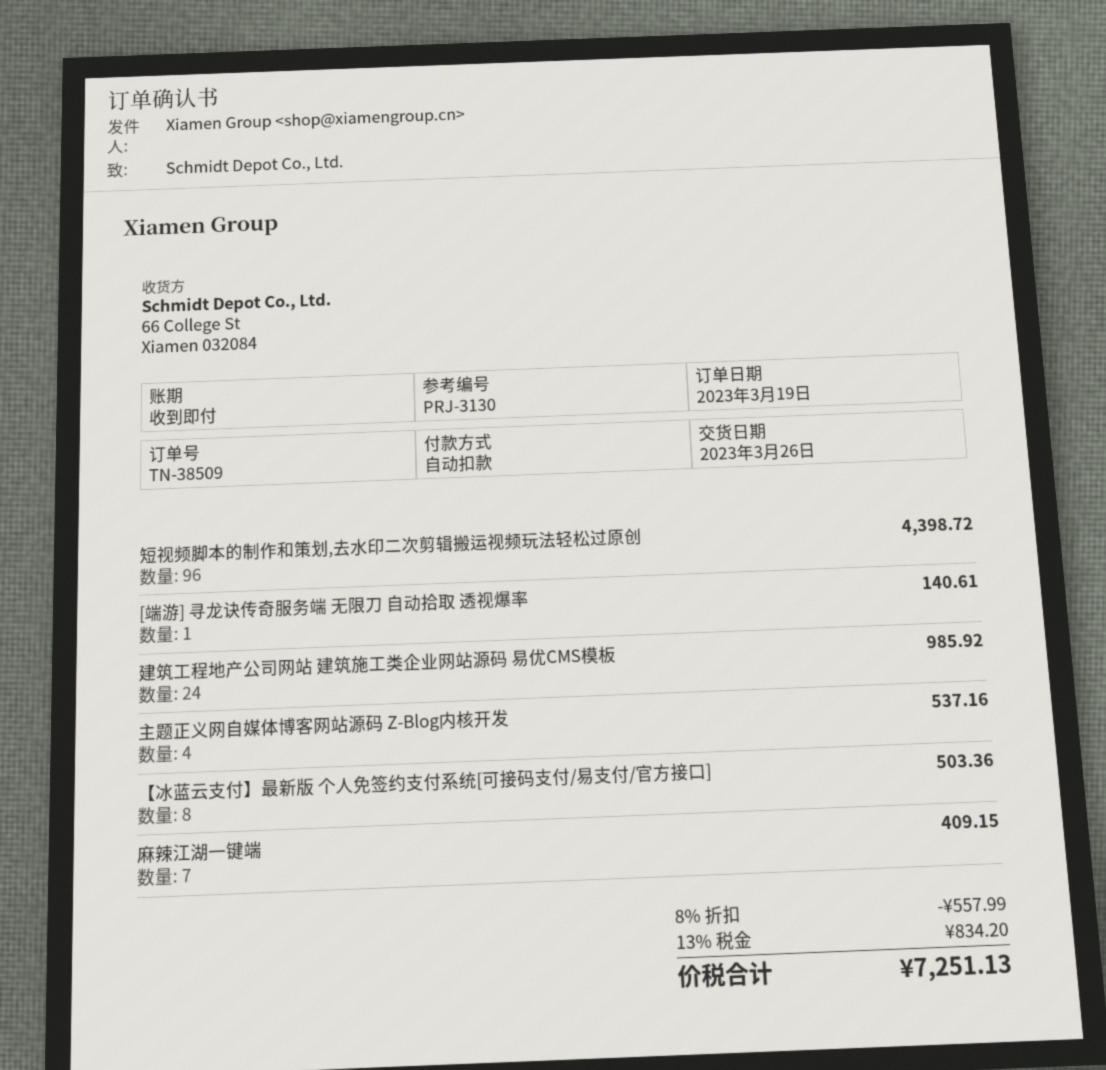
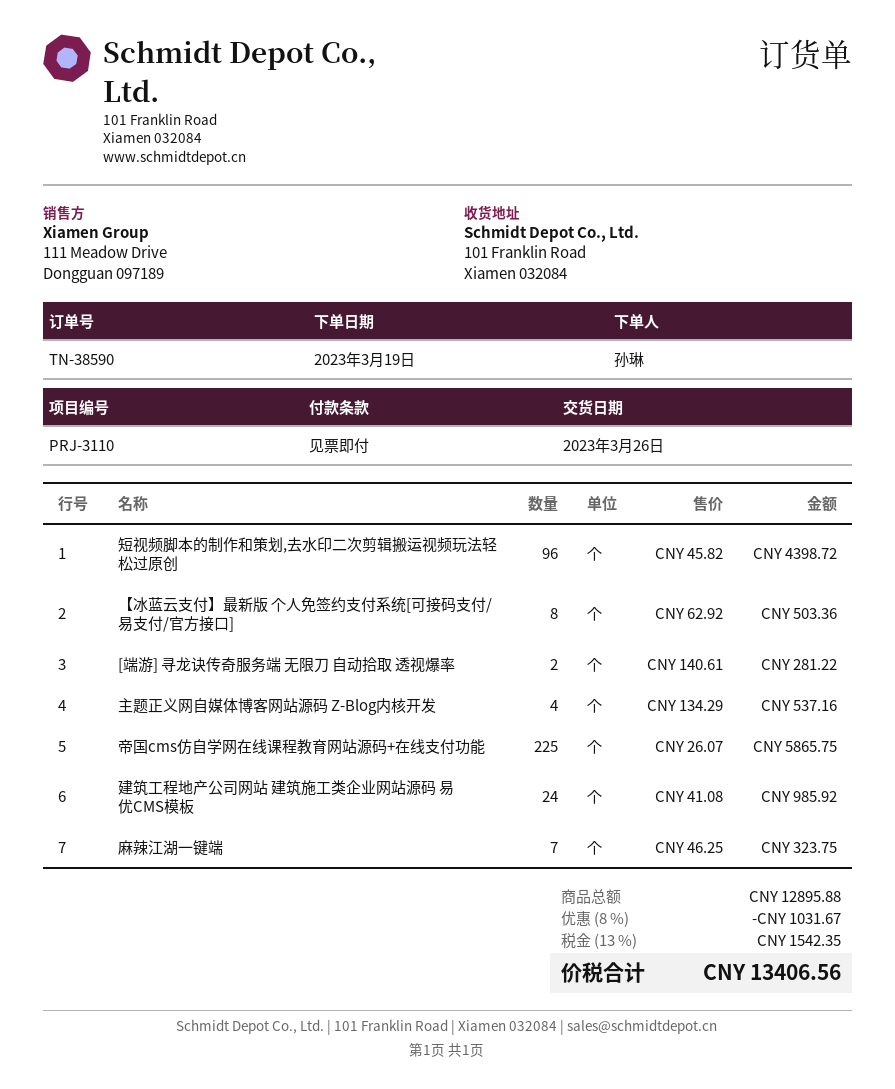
order number: TN-38509 -> TN-38590
reference: PRJ-3130 -> PRJ-3110
ship to: 66 College St, Xiamen 032084 -> 101 Franklin Road, Xiamen 032084
[端游] 寻龙诀传奇服务端 无限刀 自动拾取 透视爆率: 1 for 140.61 -> 2 for 281.22
麻辣江湖一键端: 7 for 409.15 -> 7 for 323.75
帝国cms仿自学网在线课程教育网站源码+在线支付功能: none -> 225 for 5865.75
discount: 8% = 557.99 -> 8% = 1031.67
tax: 13% = 834.20 -> 13% = 1542.35
total: 7251.13 -> 13406.56

